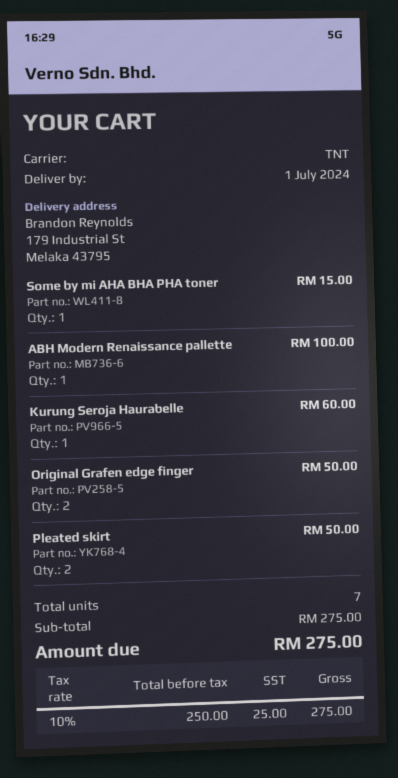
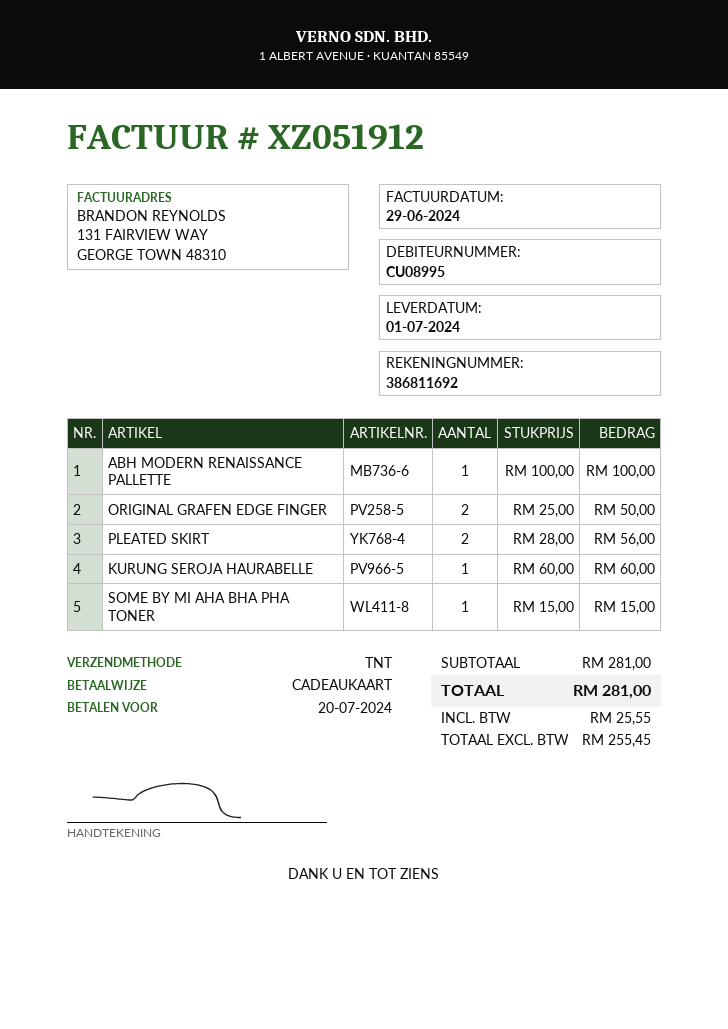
Pleated skirt: 2 for 50.00 -> 2 for 56.00
subtotal: 275.00 -> 281.00
net: 250.00 -> 255.45
tax: 25.00 -> 25.55
total: 275.00 -> 281.00

